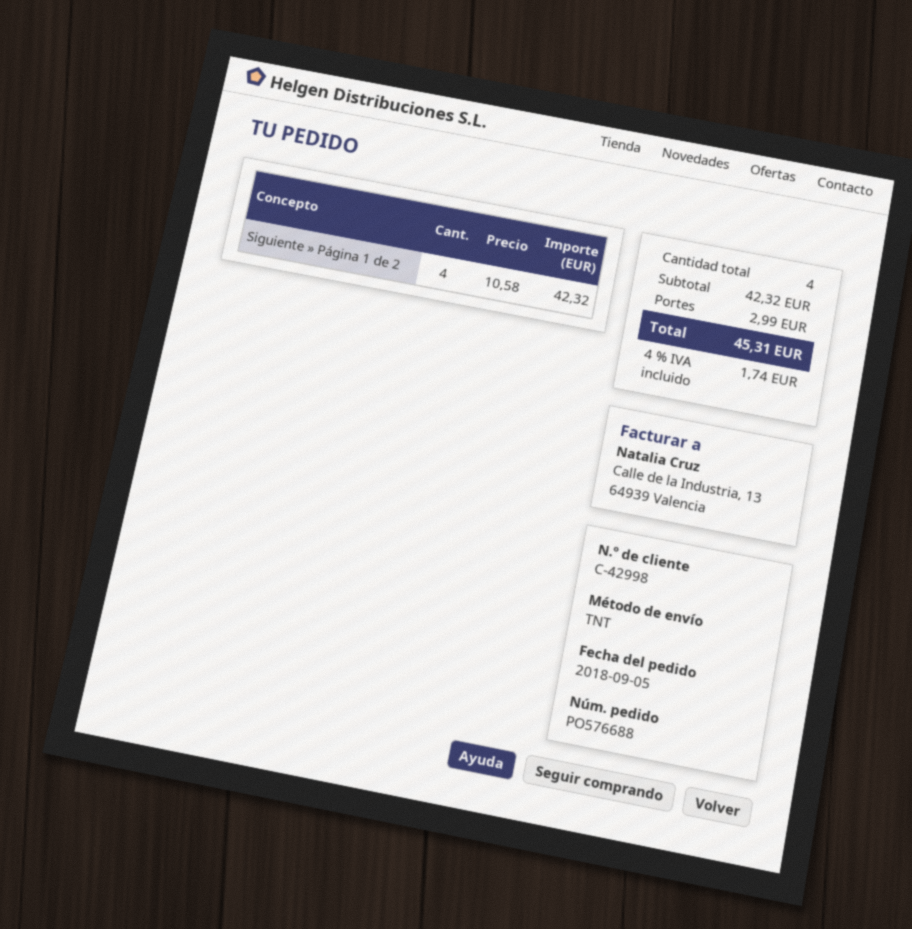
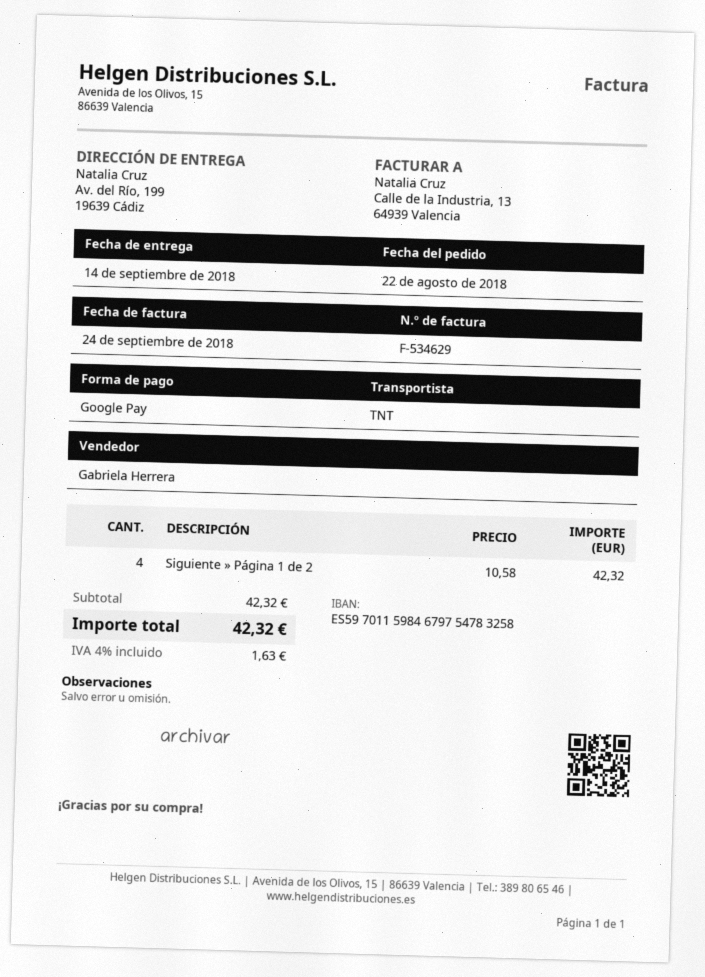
order date: 2018-09-05 -> 2018-08-22
shipping: 2.99 -> none
tax: 4% = 1.74 -> 4% = 1.63
total: 45.31 -> 42.32

